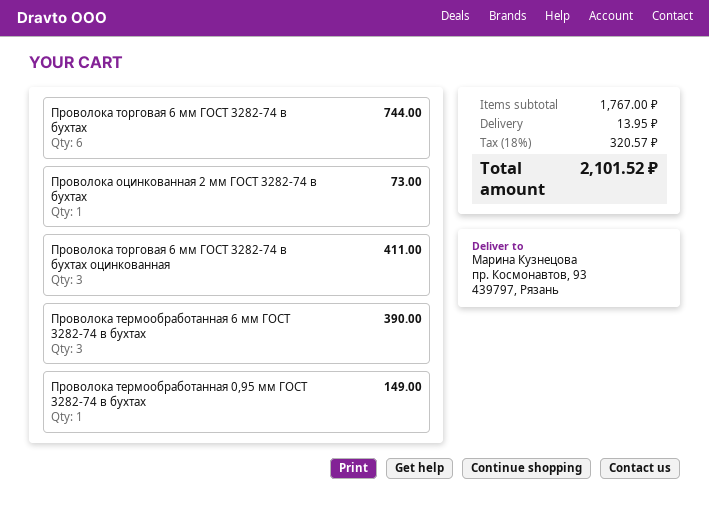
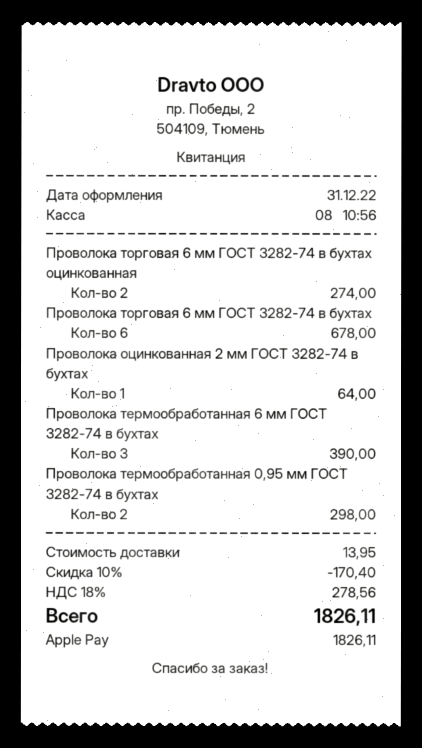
Проволока торговая 6 мм ГОСТ 3282-74 в бухтах: 6 for 744.00 -> 6 for 678.00
Проволока оцинкованная 2 мм ГОСТ 3282-74 в бухтах: 1 for 73.00 -> 1 for 64.00
Проволока торговая 6 мм ГОСТ 3282-74 в бухтах оцинкованная: 3 for 411.00 -> 2 for 274.00
Проволока термообработанная 0,95 мм ГОСТ 3282-74 в бухтах: 1 for 149.00 -> 2 for 298.00
discount: none -> 10% = 170.40
tax: 18% = 320.57 -> 18% = 278.56
total: 2101.52 -> 1826.11

